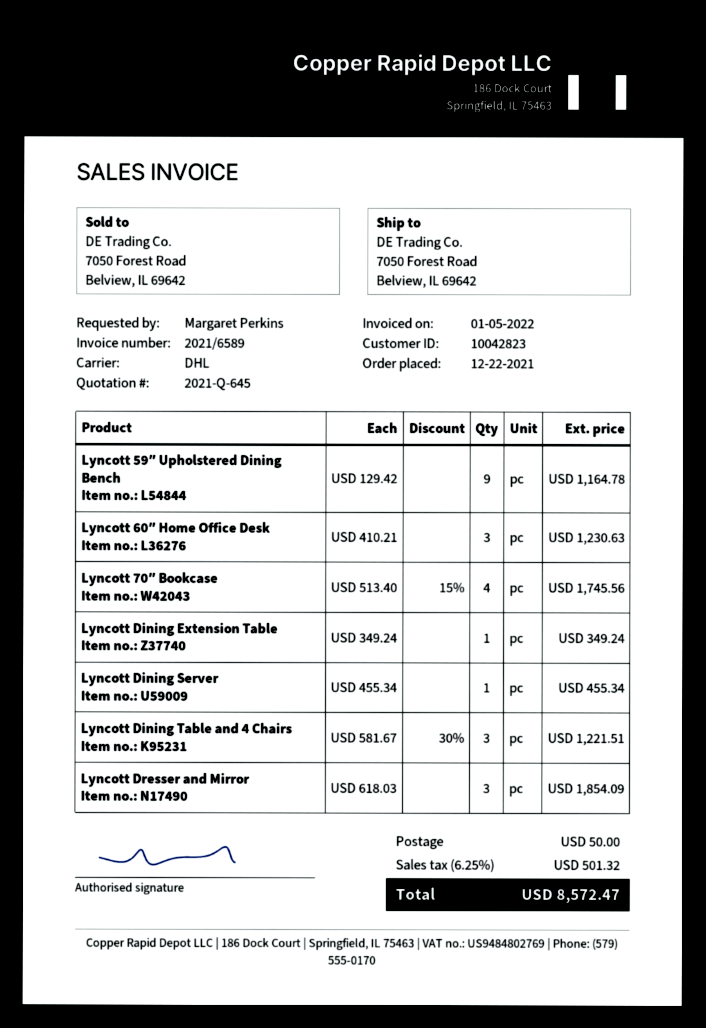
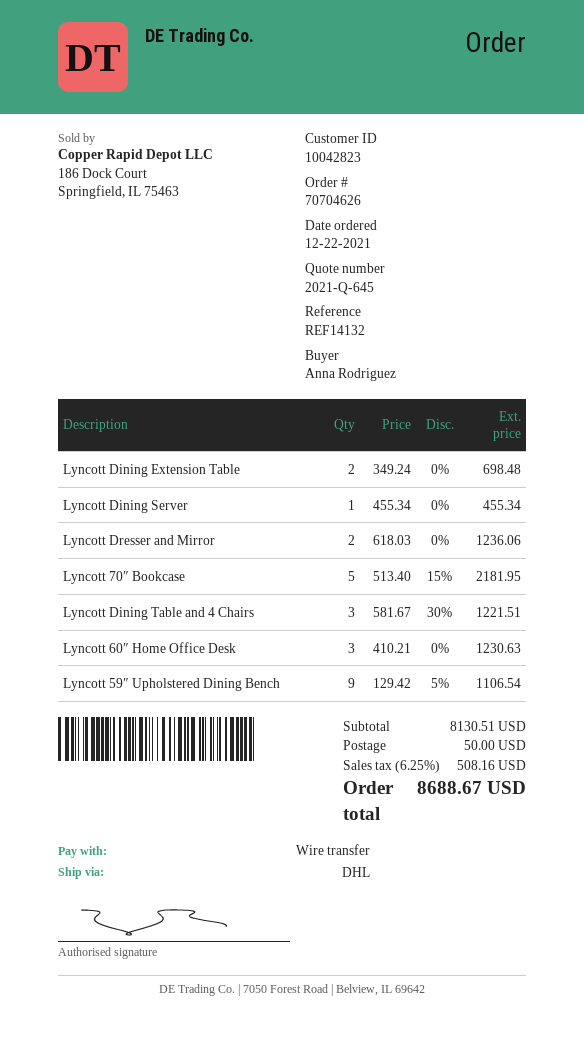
ordered by: Margaret Perkins -> Anna Rodriguez
Lyncott 59″ Upholstered Dining Bench: 9 x 129.42 = 1164.78 -> 9 x 129.42 - 5% = 1106.54
Lyncott 70″ Bookcase: 4 x 513.40 - 15% = 1745.56 -> 5 x 513.40 - 15% = 2181.95
Lyncott Dining Extension Table: 1 x 349.24 = 349.24 -> 2 x 349.24 = 698.48
Lyncott Dresser and Mirror: 3 x 618.03 = 1854.09 -> 2 x 618.03 = 1236.06
tax: 6.25% = 501.32 -> 6.25% = 508.16
total: 8572.47 -> 8688.67

